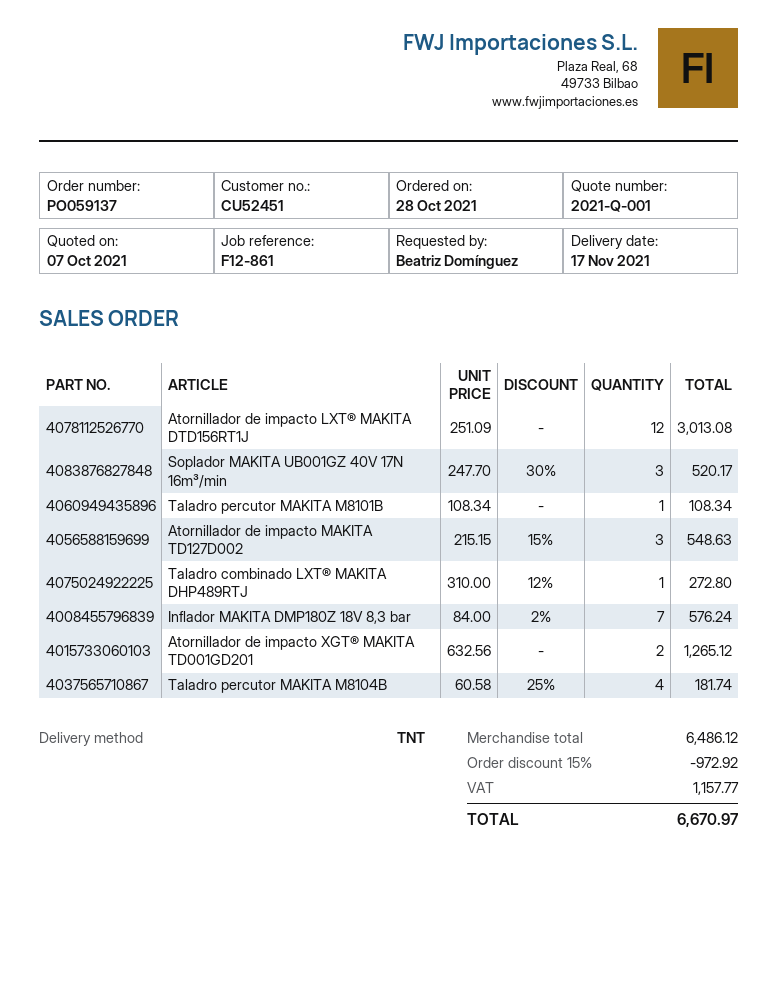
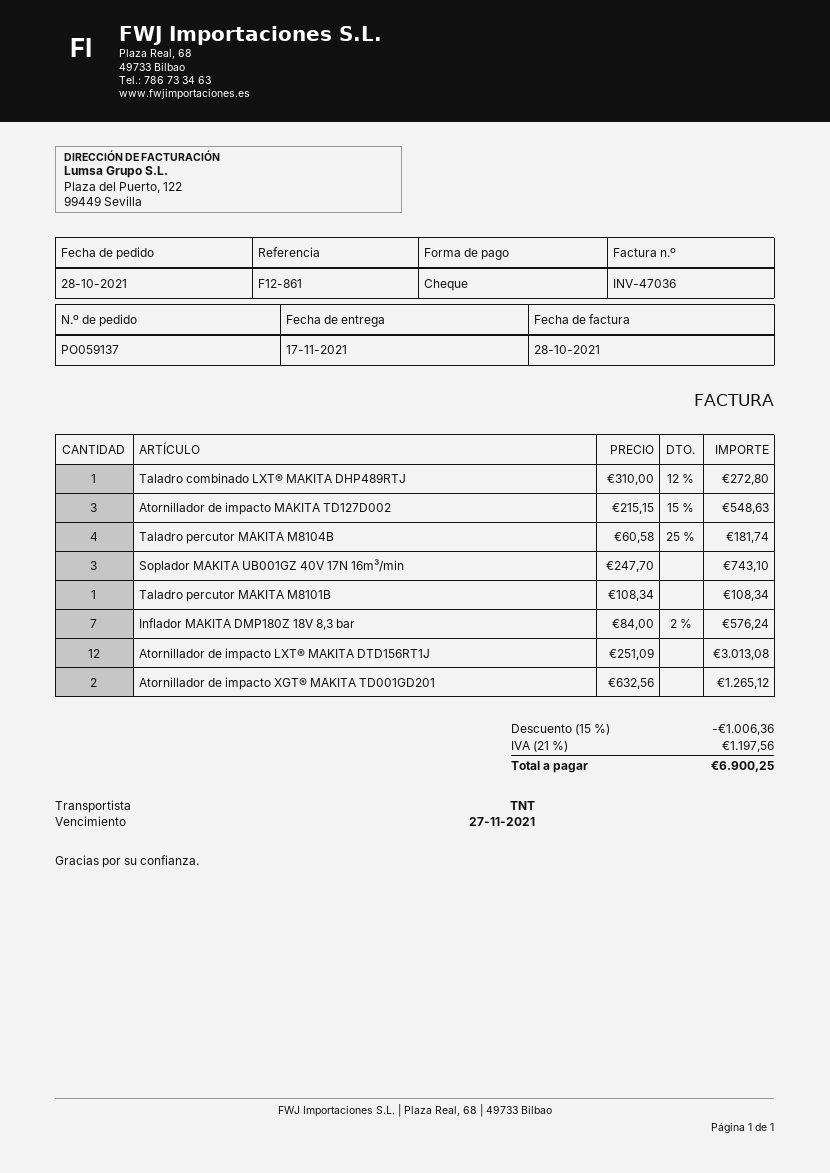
Soplador MAKITA UB001GZ 40V 17N 16m³/min: 3 x 247.70 - 30% = 520.17 -> 3 x 247.70 = 743.10
discount: 15% = 972.92 -> 15% = 1006.36
tax: 1157.77 -> 1197.56
total: 6670.97 -> 6900.25

